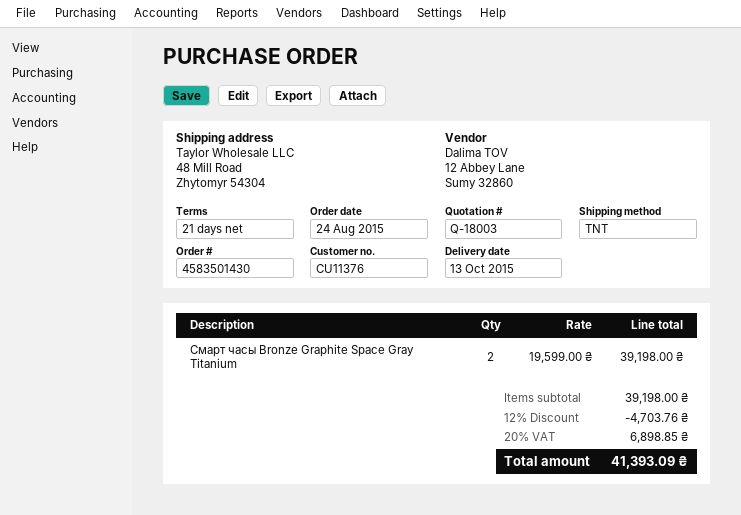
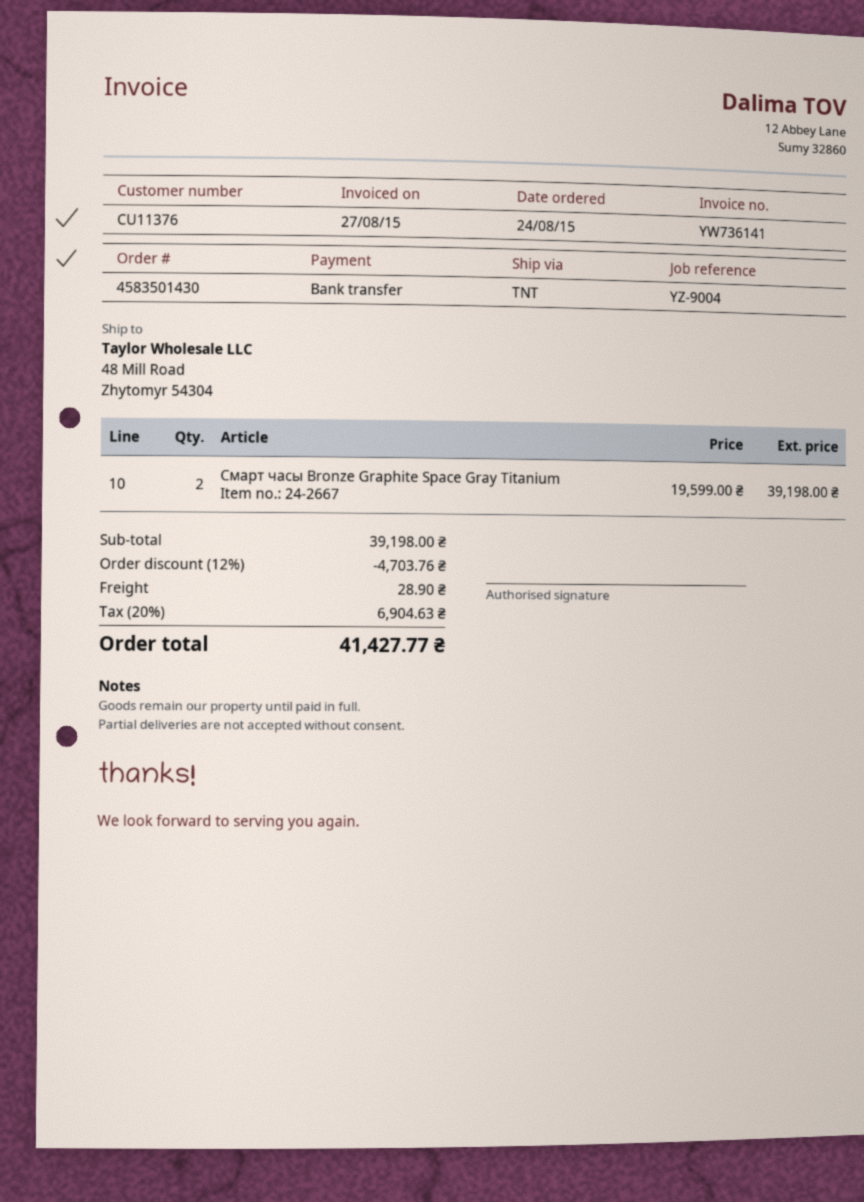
shipping: none -> 28.90
tax: 20% = 6898.85 -> 20% = 6904.63
total: 41393.09 -> 41427.77

